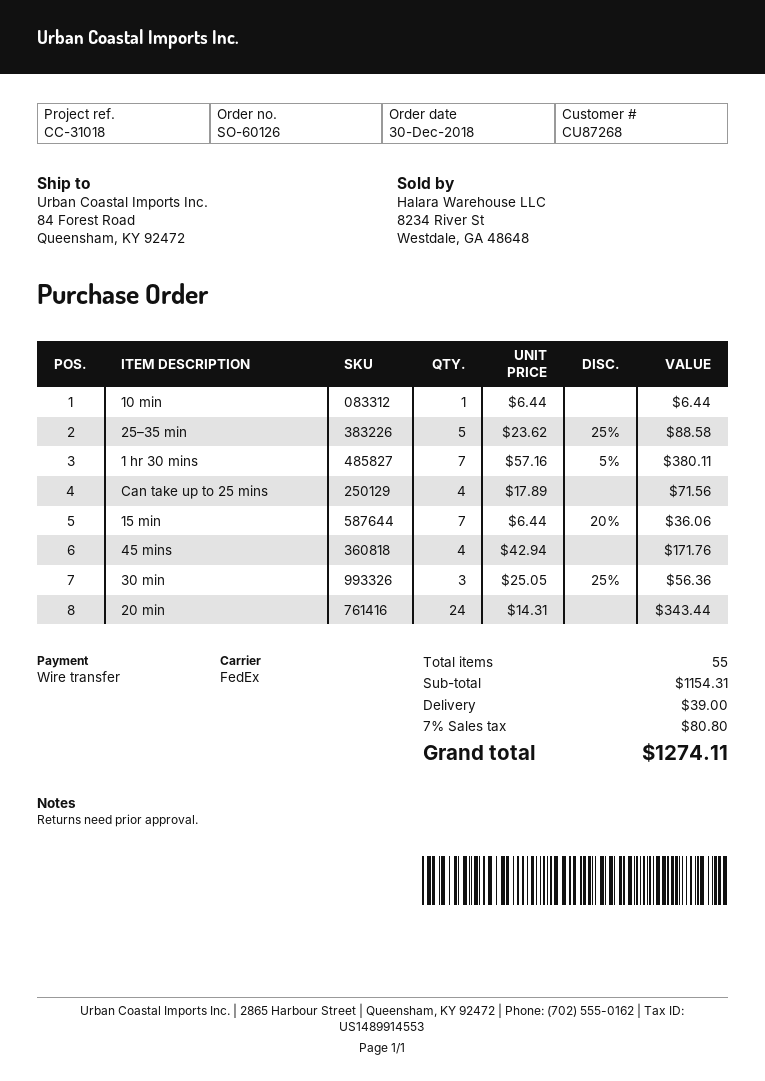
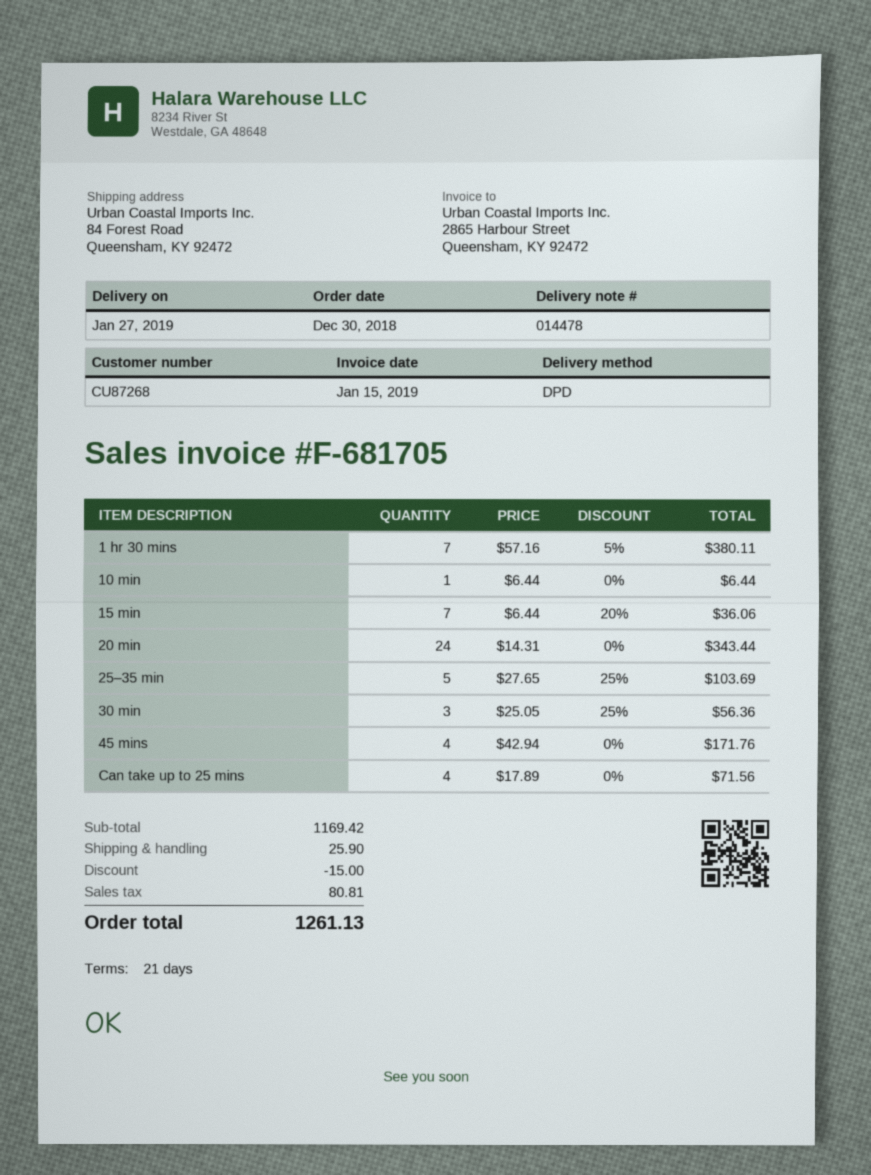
shipping method: FedEx -> DPD
25–35 min: 5 x 23.62 - 25% = 88.58 -> 5 x 27.65 - 25% = 103.69
subtotal: 1154.31 -> 1169.42
discount: none -> 15.00
shipping: 39.00 -> 25.90
tax: 80.80 -> 80.81
total: 1274.11 -> 1261.13

